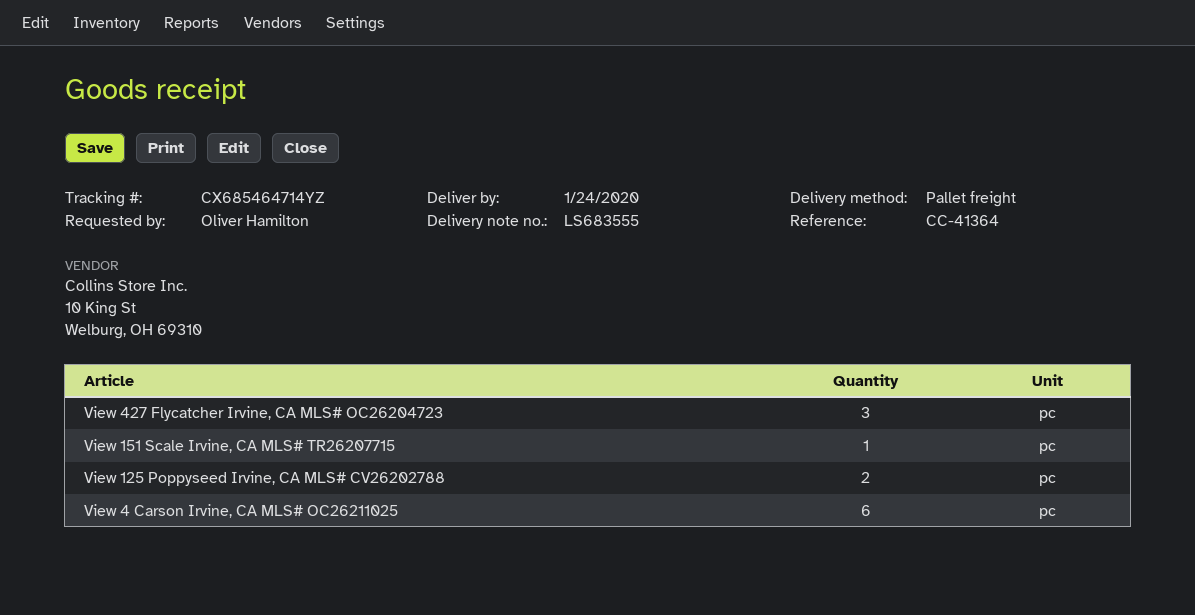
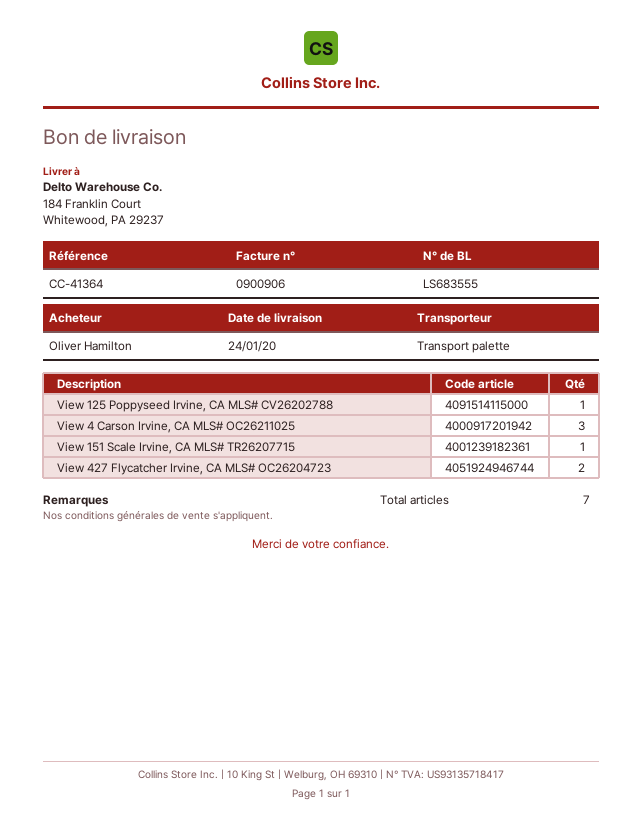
View 427 Flycatcher Irvine, CA MLS# OC26204723: 3 -> 2
View 125 Poppyseed Irvine, CA MLS# CV26202788: 2 -> 1
View 4 Carson Irvine, CA MLS# OC26211025: 6 -> 3

